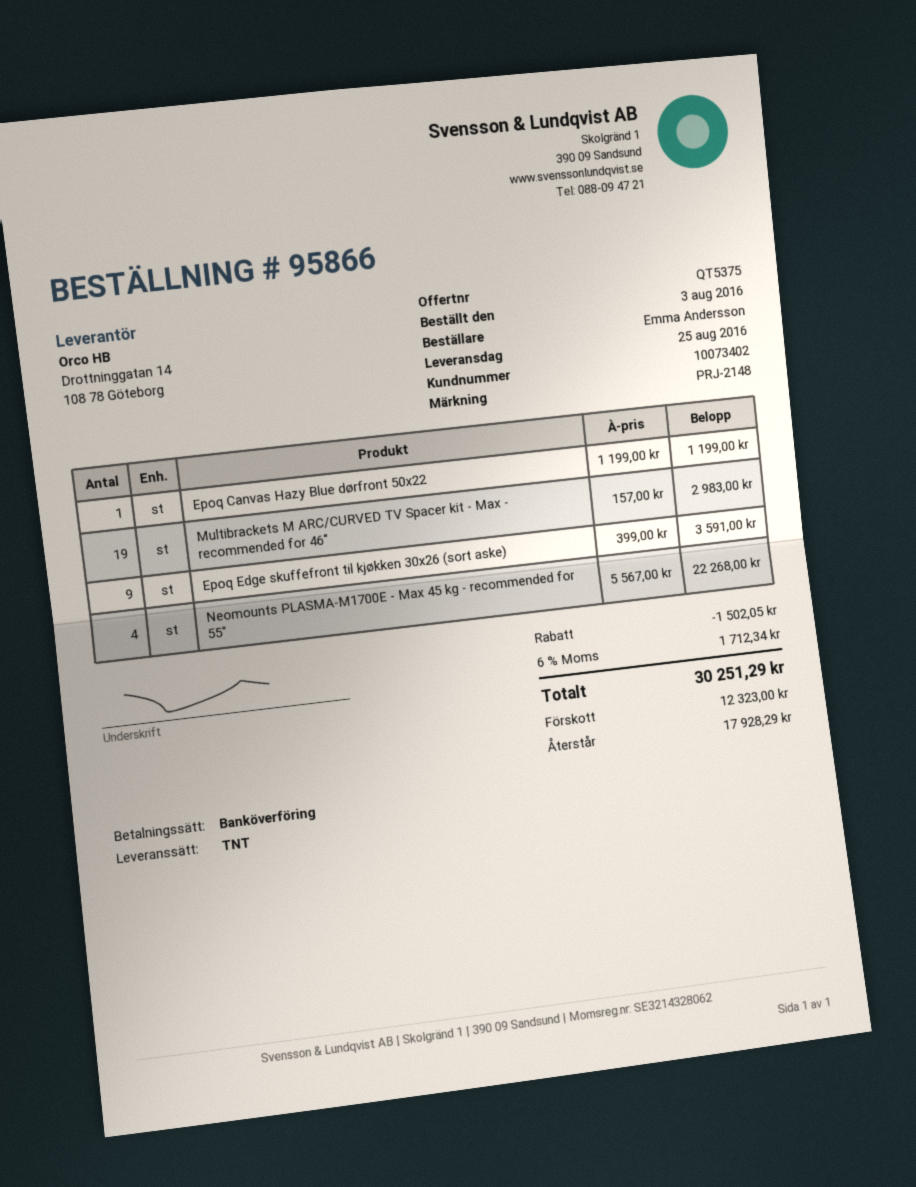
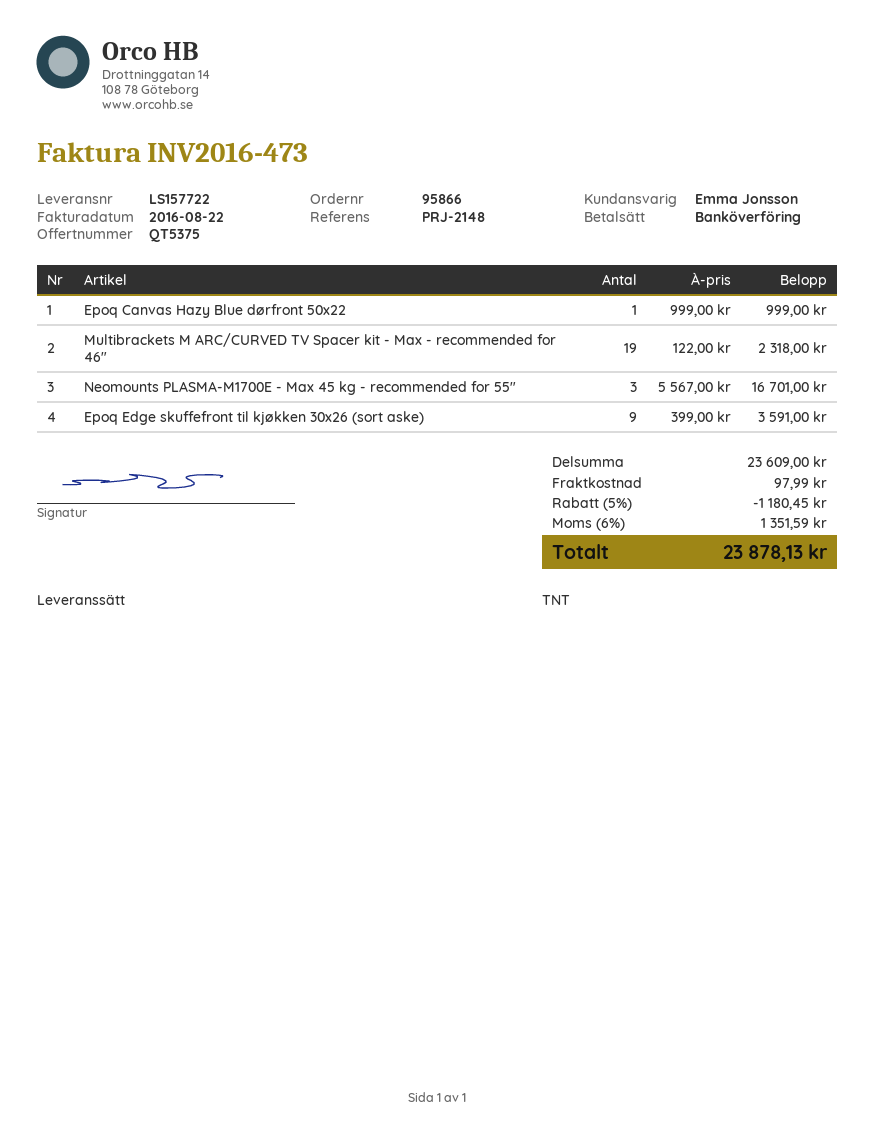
Epoq Canvas Hazy Blue dørfront 50x22: 1 x 1199.00 = 1199.00 -> 1 x 999.00 = 999.00
Multibrackets M ARC/CURVED TV Spacer kit - Max - recommended for 46": 19 x 157.00 = 2983.00 -> 19 x 122.00 = 2318.00
Neomounts PLASMA-M1700E - Max 45 kg - recommended for 55": 4 x 5567.00 = 22268.00 -> 3 x 5567.00 = 16701.00
discount: 1502.05 -> 1180.45
shipping: none -> 97.99
tax: 6% = 1712.34 -> 6% = 1351.59
total: 30251.29 -> 23878.13

